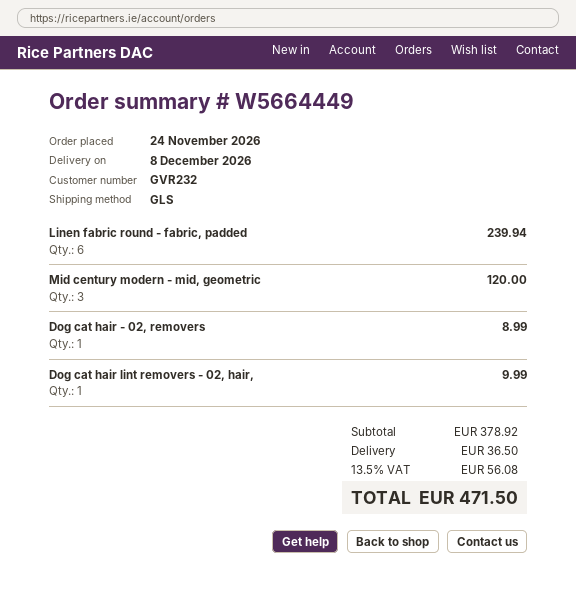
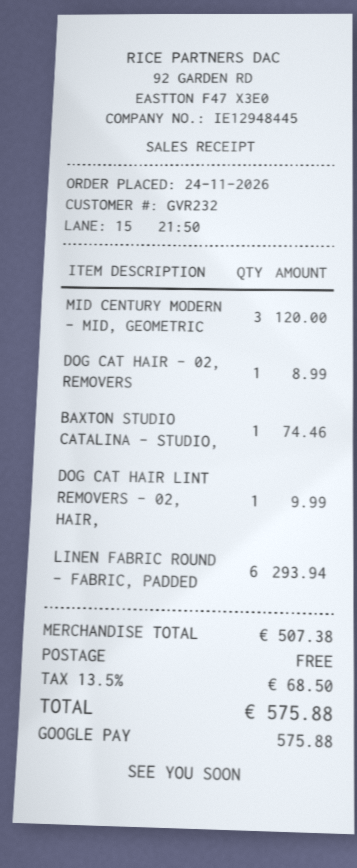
Linen fabric round - fabric, padded: 6 for 239.94 -> 6 for 293.94
BAXTON STUDIO CATALINA - STUDIO,: none -> 1 for 74.46
subtotal: 378.92 -> 507.38
shipping: 36.50 -> 0.00
tax: 13.5% = 56.08 -> 13.5% = 68.50
total: 471.50 -> 575.88

